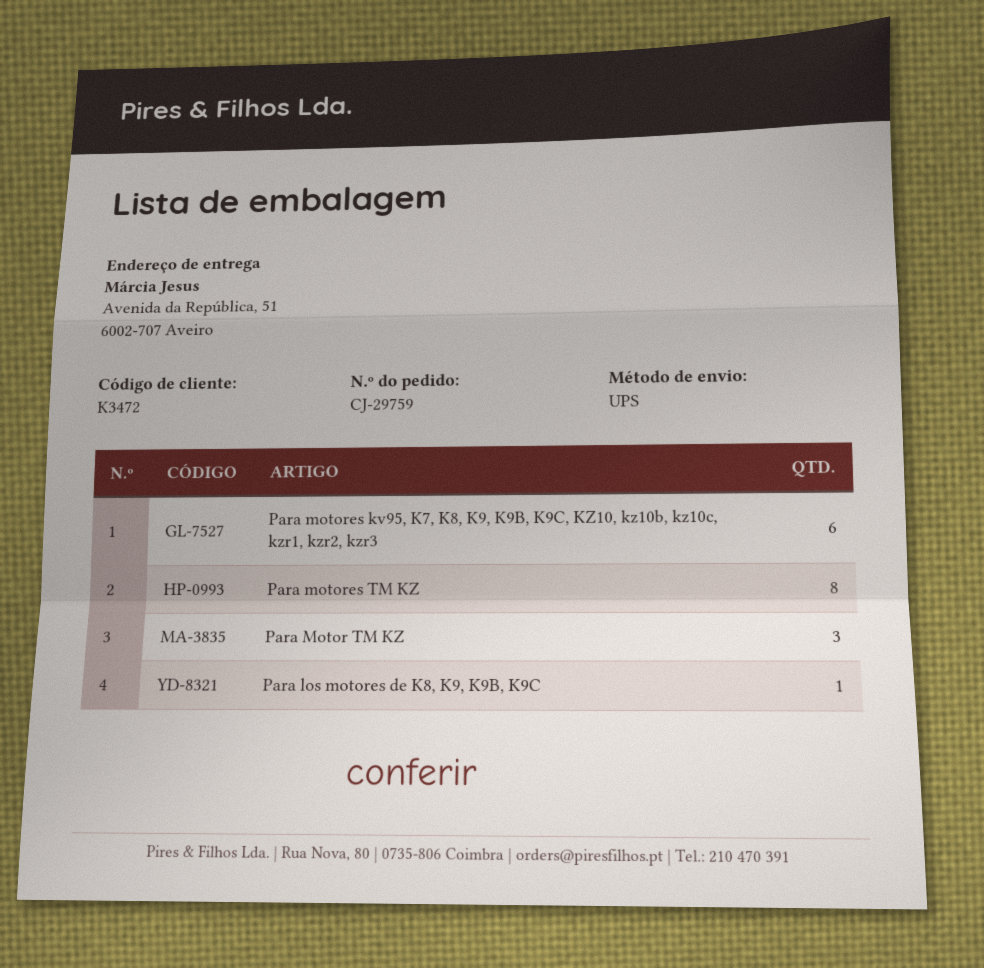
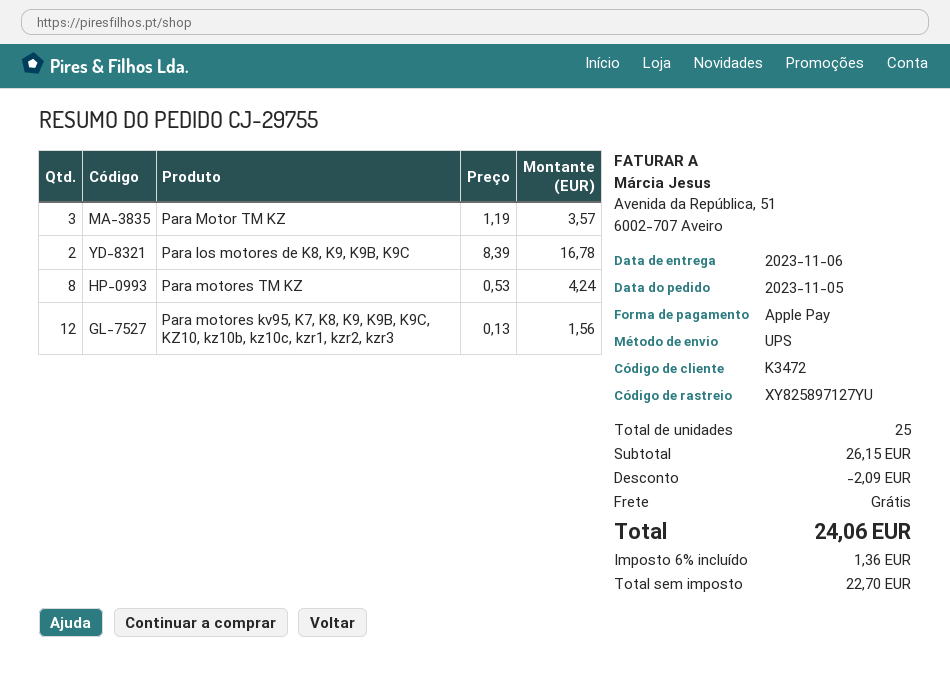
order number: CJ-29759 -> CJ-29755
Para motores kv95, K7, K8, K9, K9B, K9C, KZ10, kz10b, kz10c, kzr1, kzr2, kzr3: 6 -> 12
Para los motores de K8, K9, K9B, K9C: 1 -> 2

